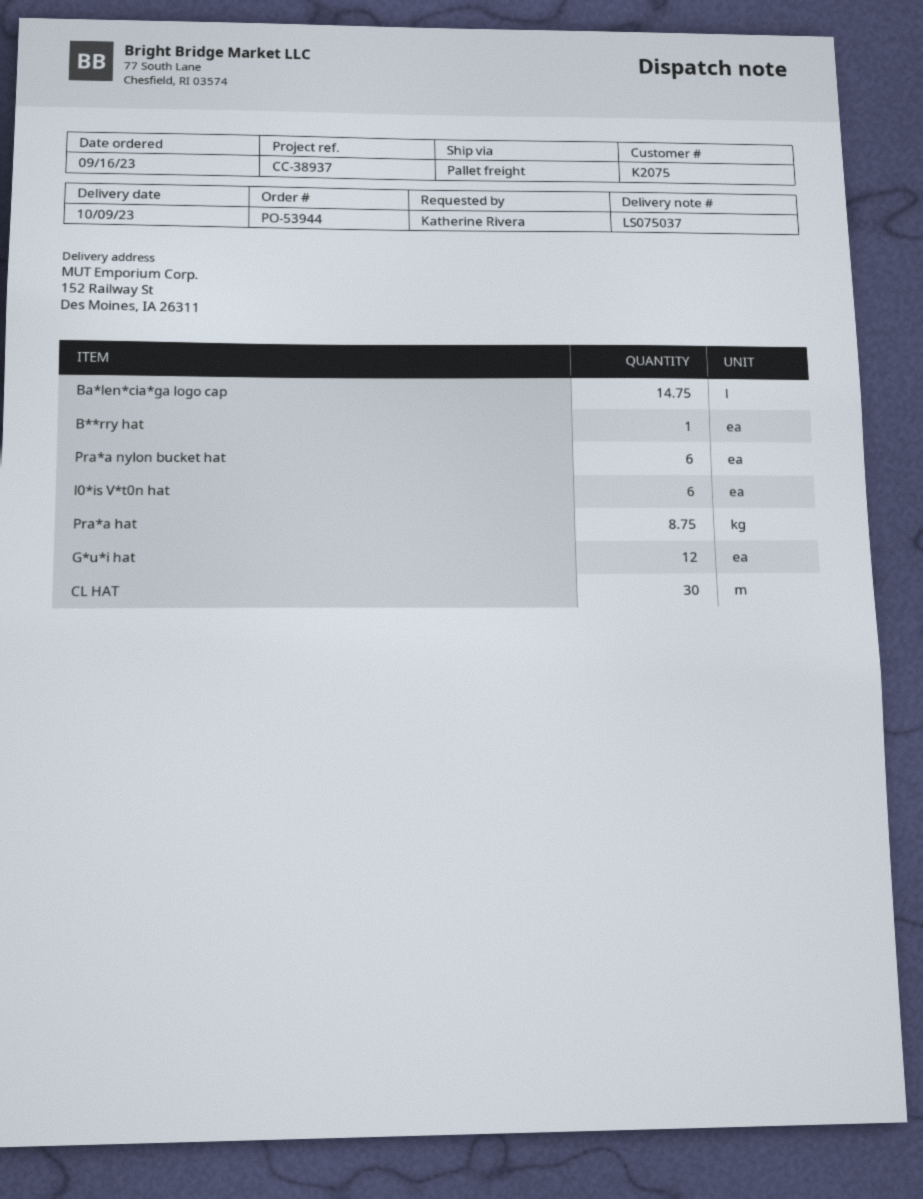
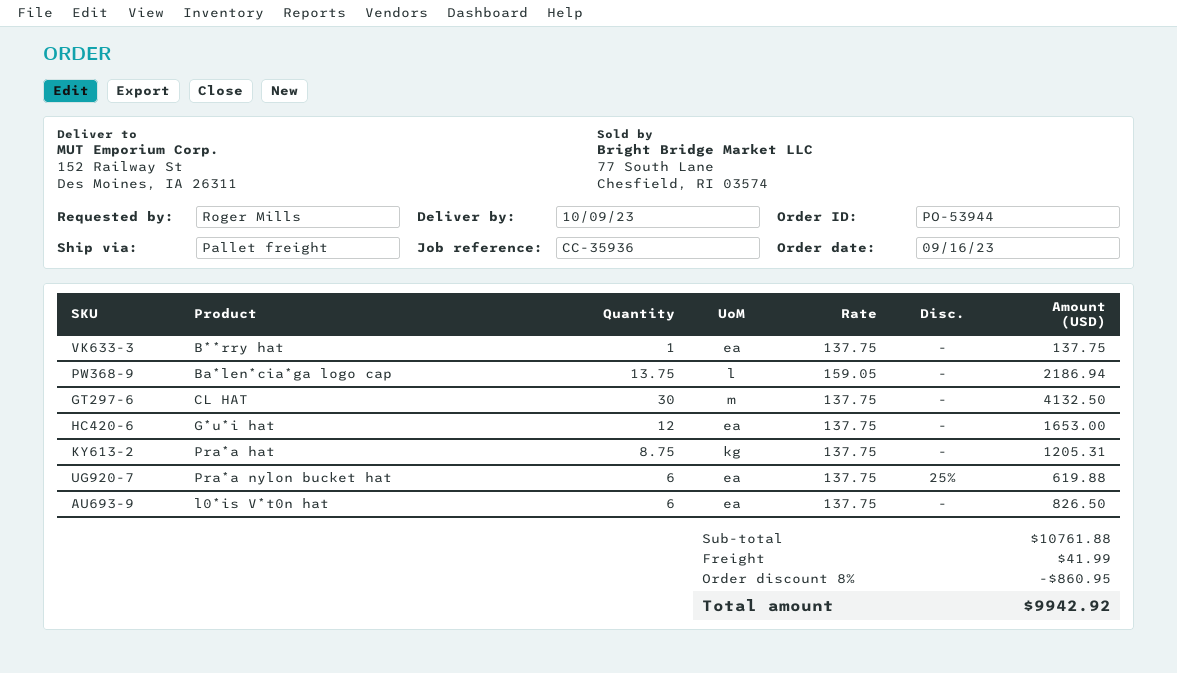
reference: CC-38937 -> CC-35936
ordered by: Katherine Rivera -> Roger Mills
Ba*len*cia*ga logo cap: 14.75 -> 13.75

